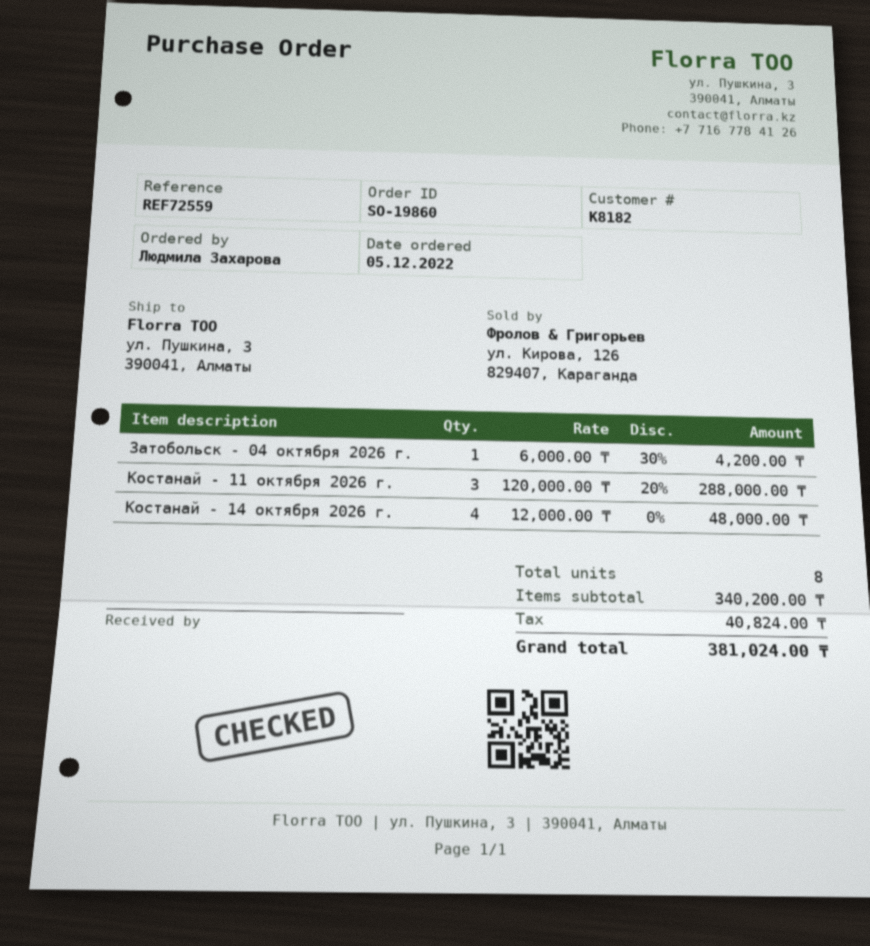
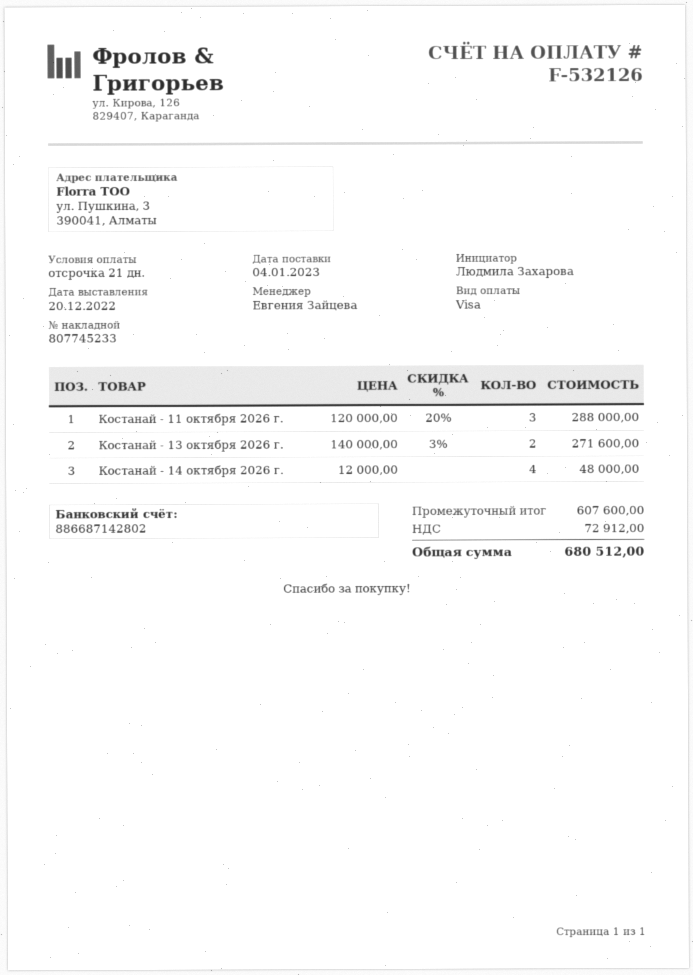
Затобольск - 04 октября 2026 г.: 1 x 6000.00 - 30% = 4200.00 -> none
Костанай - 13 октября 2026 г.: none -> 2 x 140000.00 - 3% = 271600.00
subtotal: 340200.00 -> 607600.00
tax: 40824.00 -> 72912.00
total: 381024.00 -> 680512.00

